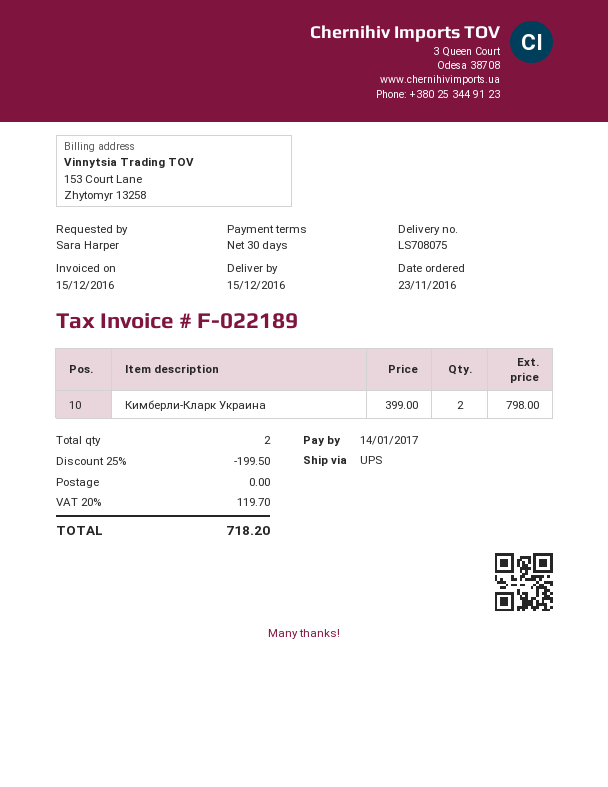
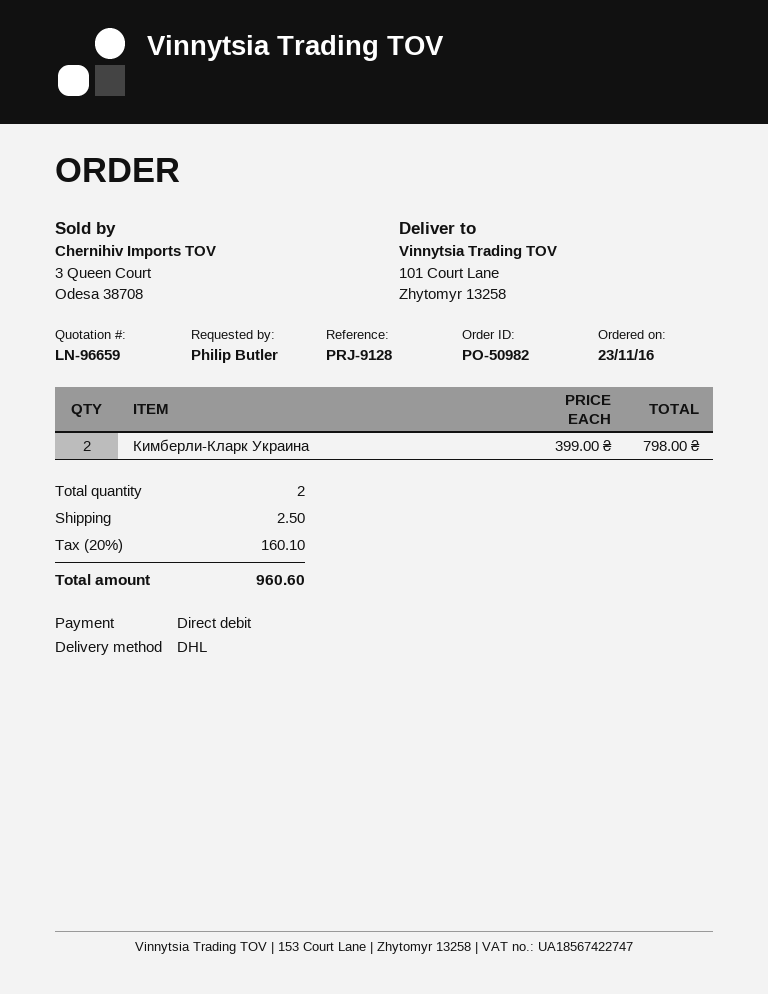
ordered by: Sara Harper -> Philip Butler
shipping method: UPS -> DHL
discount: 25% = 199.50 -> none
shipping: 0.00 -> 2.50
tax: 20% = 119.70 -> 20% = 160.10
total: 718.20 -> 960.60

